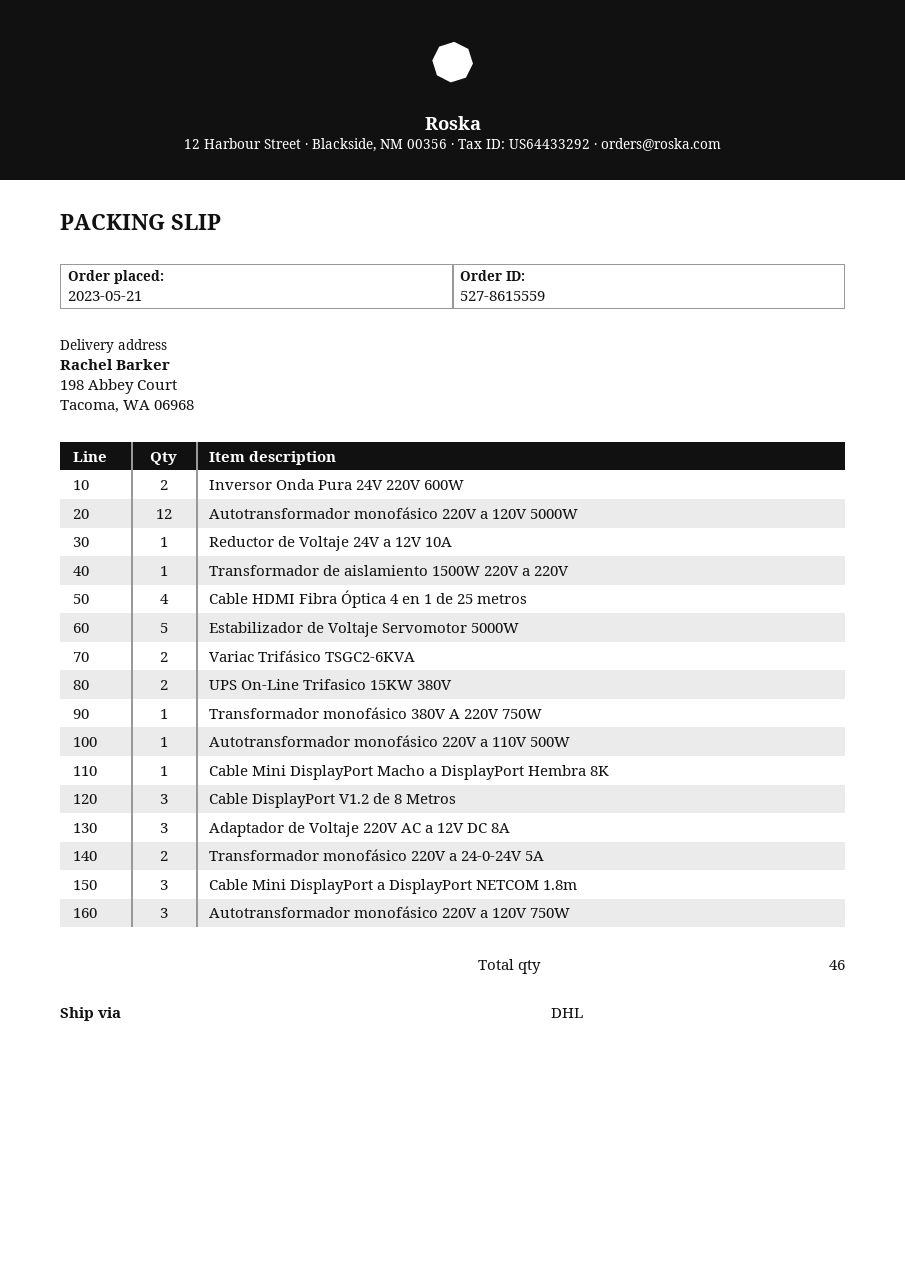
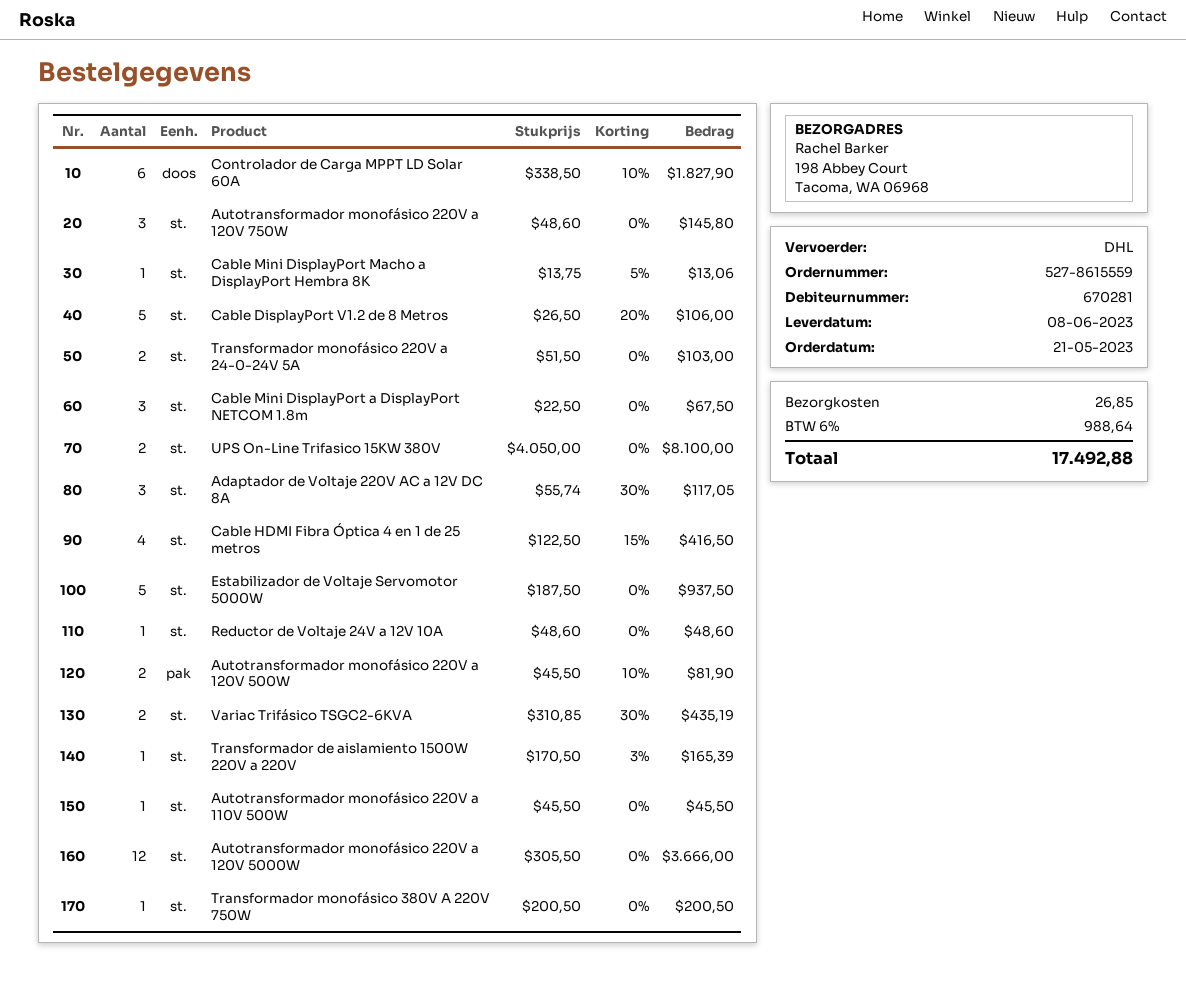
Inversor Onda Pura 24V 220V 600W: 2 -> none
Cable DisplayPort V1.2 de 8 Metros: 3 -> 5
Controlador de Carga MPPT LD Solar 60A: none -> 6
Autotransformador monofásico 220V a 120V 500W: none -> 2

